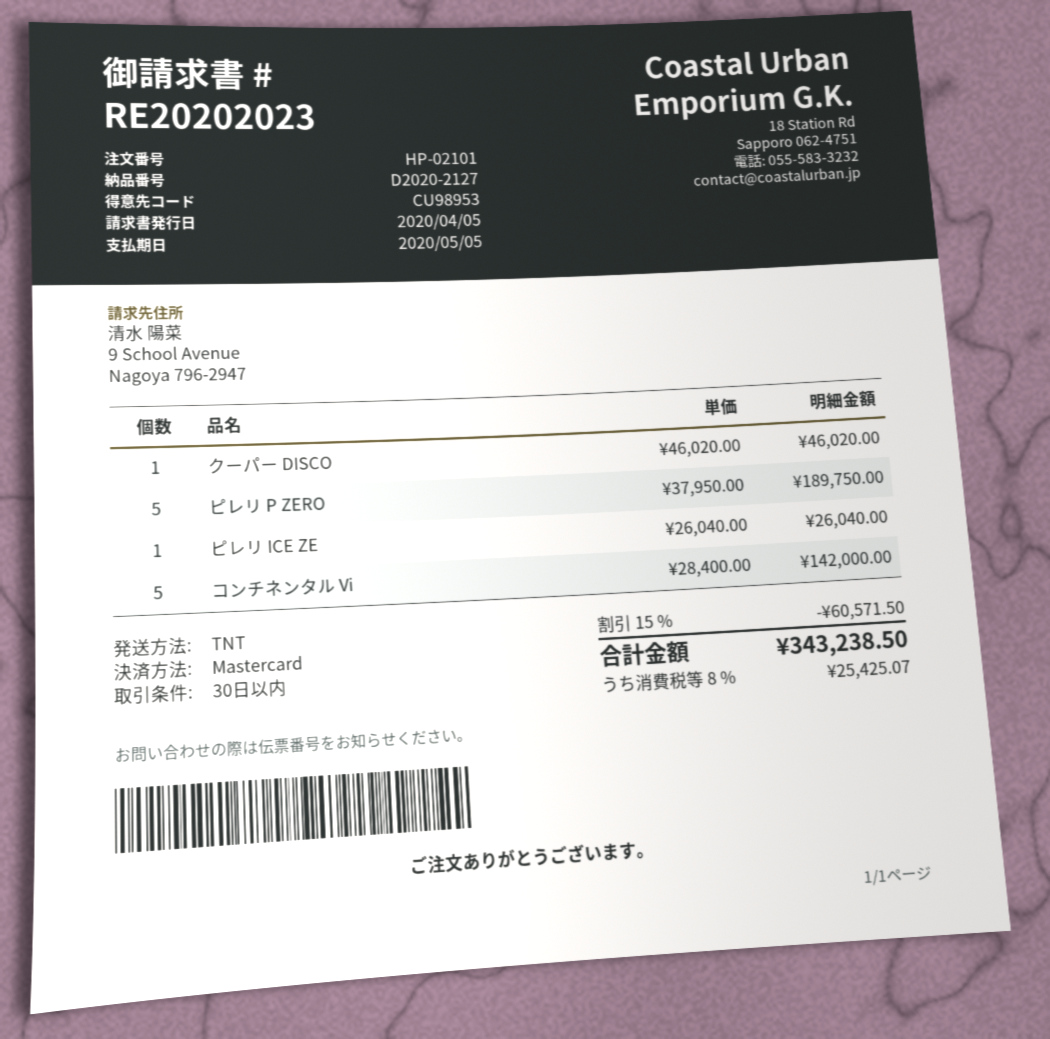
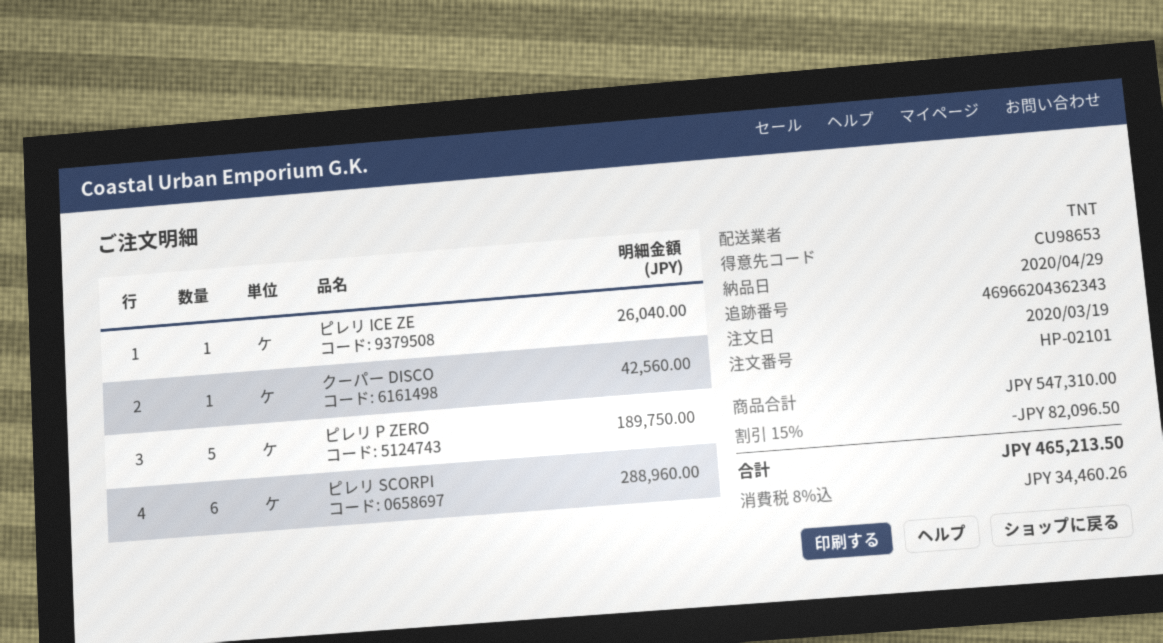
customer number: CU98953 -> CU98653
クーパー DISCO: 1 for 46020.00 -> 1 for 42560.00
コンチネンタル Vi: 5 for 142000.00 -> none
ピレリ SCORPI: none -> 6 for 288960.00
discount: 15% = 60571.50 -> 15% = 82096.50
tax: 8% = 25425.07 -> 8% = 34460.26
total: 343238.50 -> 465213.50

